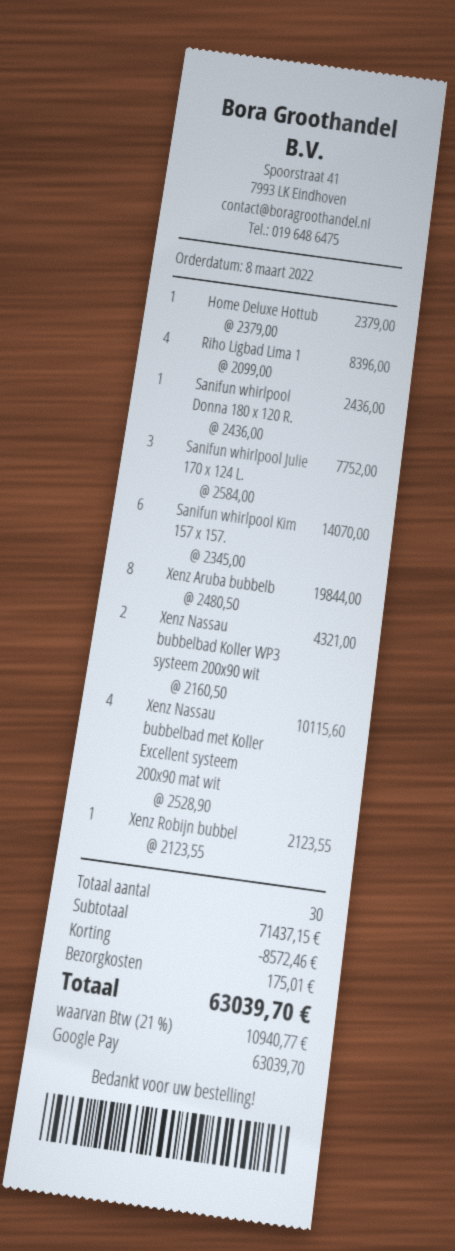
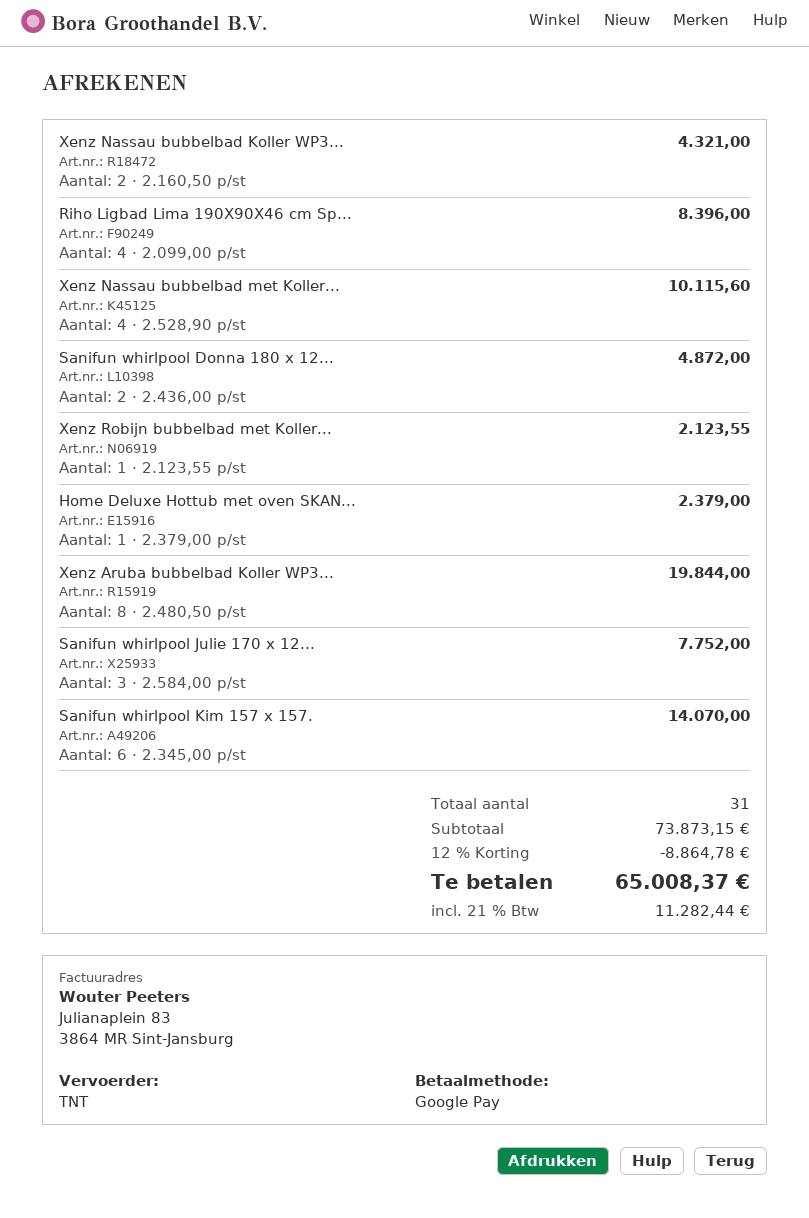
Sanifun whirlpool Donna 180 x 120 R.: 1 x 2436.00 = 2436.00 -> 2 x 2436.00 = 4872.00
total quantity: 30 -> 31
subtotal: 71437.15 -> 73873.15
discount: 8572.46 -> 8864.78
shipping: 175.01 -> none
tax: 21% = 10940.77 -> 21% = 11282.44
total: 63039.70 -> 65008.37

